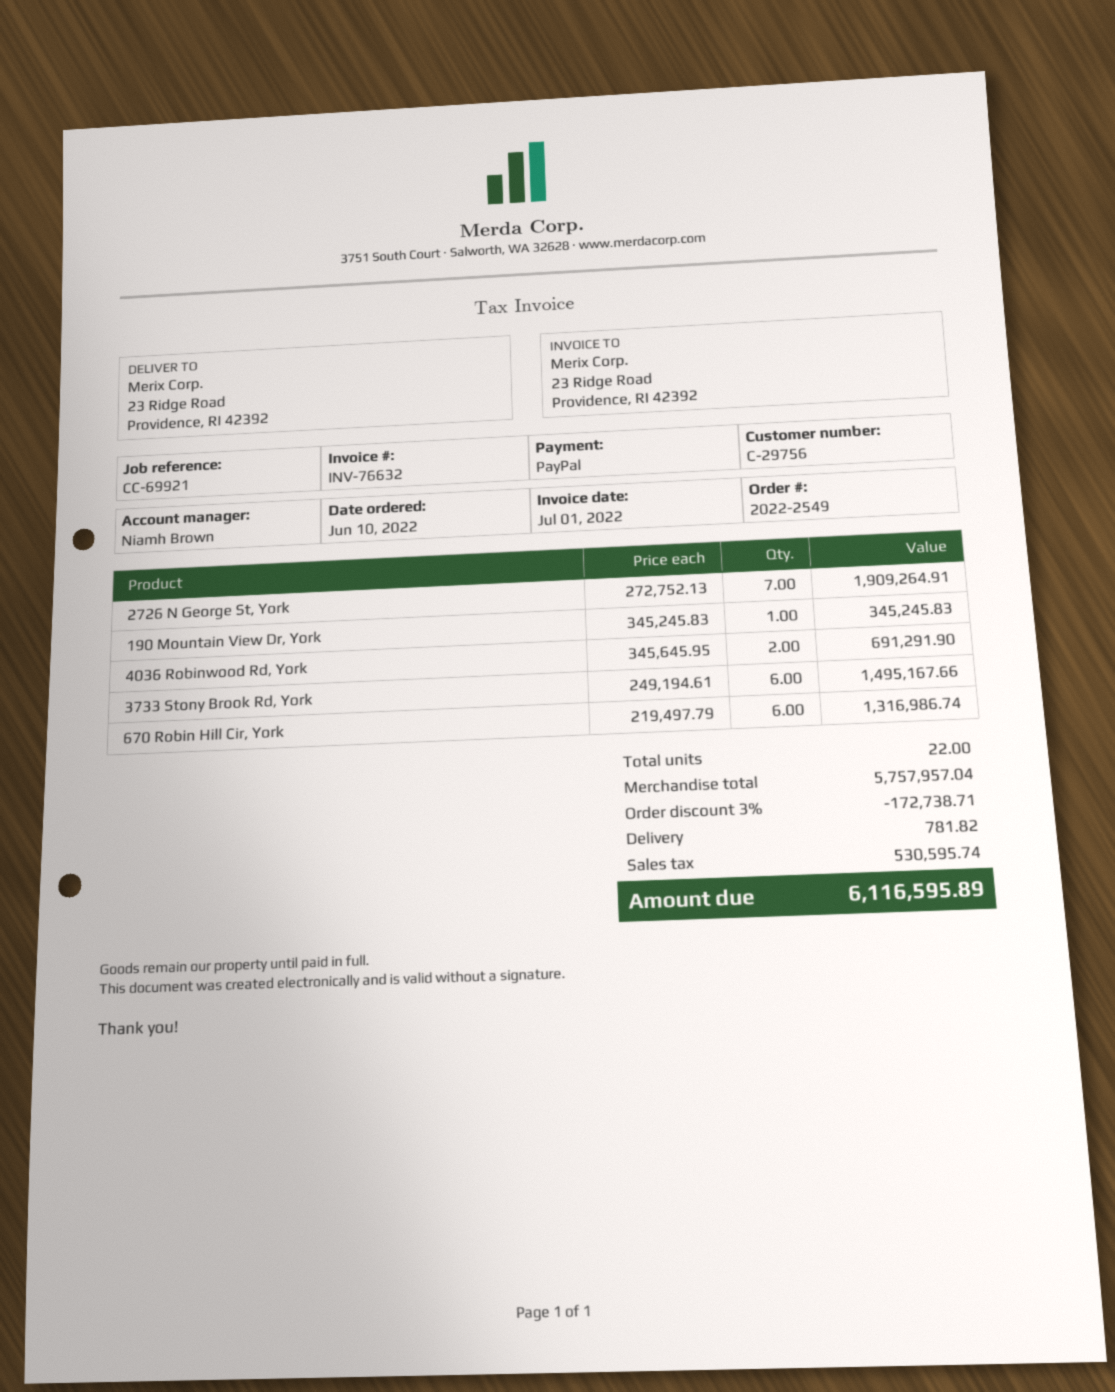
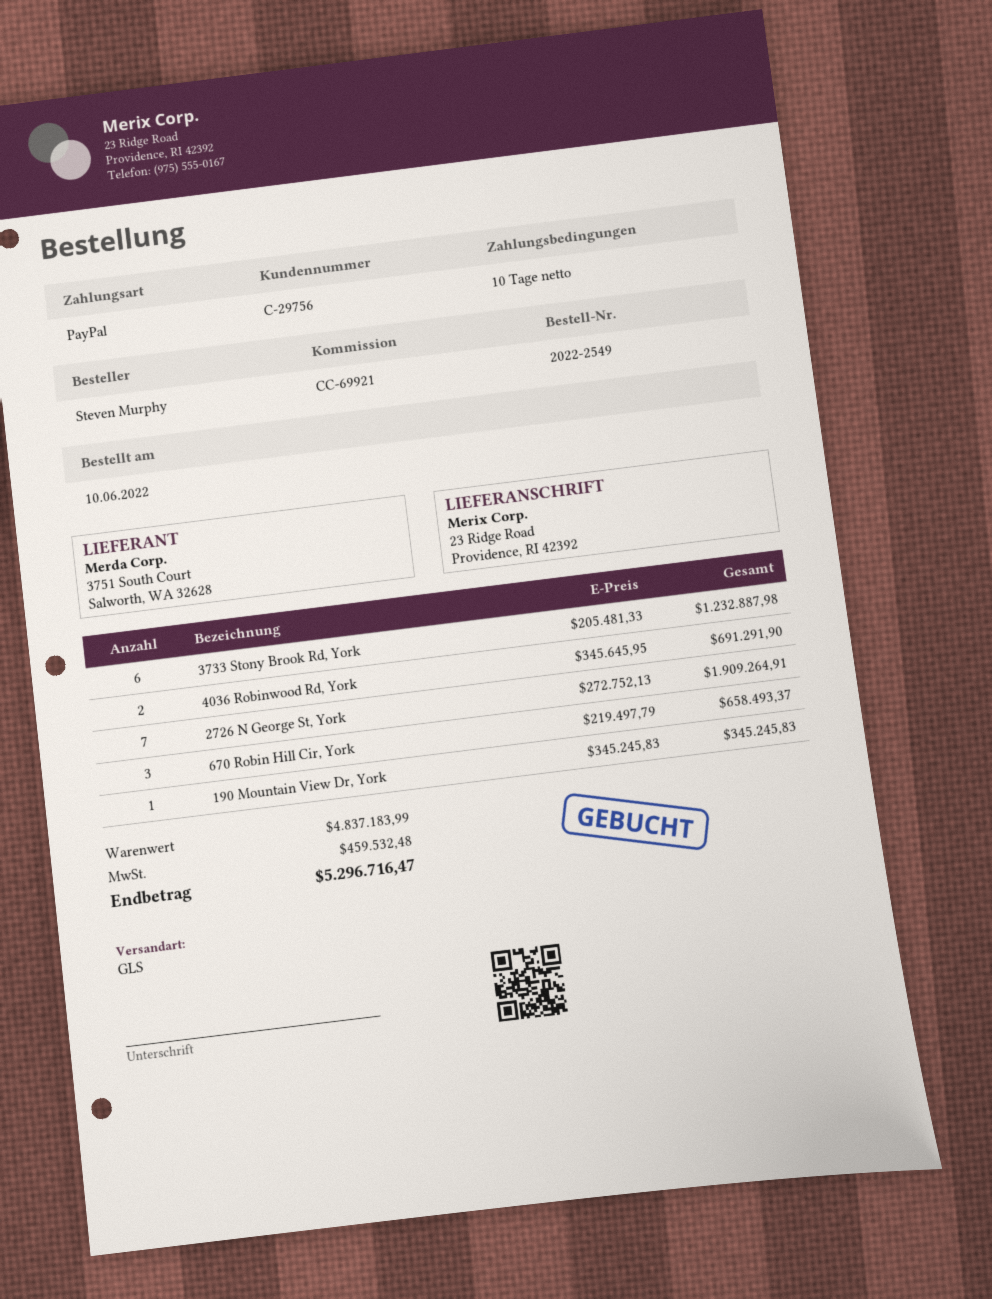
3733 Stony Brook Rd, York: 6 x 249194.61 = 1495167.66 -> 6 x 205481.33 = 1232887.98
670 Robin Hill Cir, York: 6 x 219497.79 = 1316986.74 -> 3 x 219497.79 = 658493.37
subtotal: 5757957.04 -> 4837183.99
discount: 3% = 172738.71 -> none
shipping: 781.82 -> none
tax: 530595.74 -> 459532.48
total: 6116595.89 -> 5296716.47

